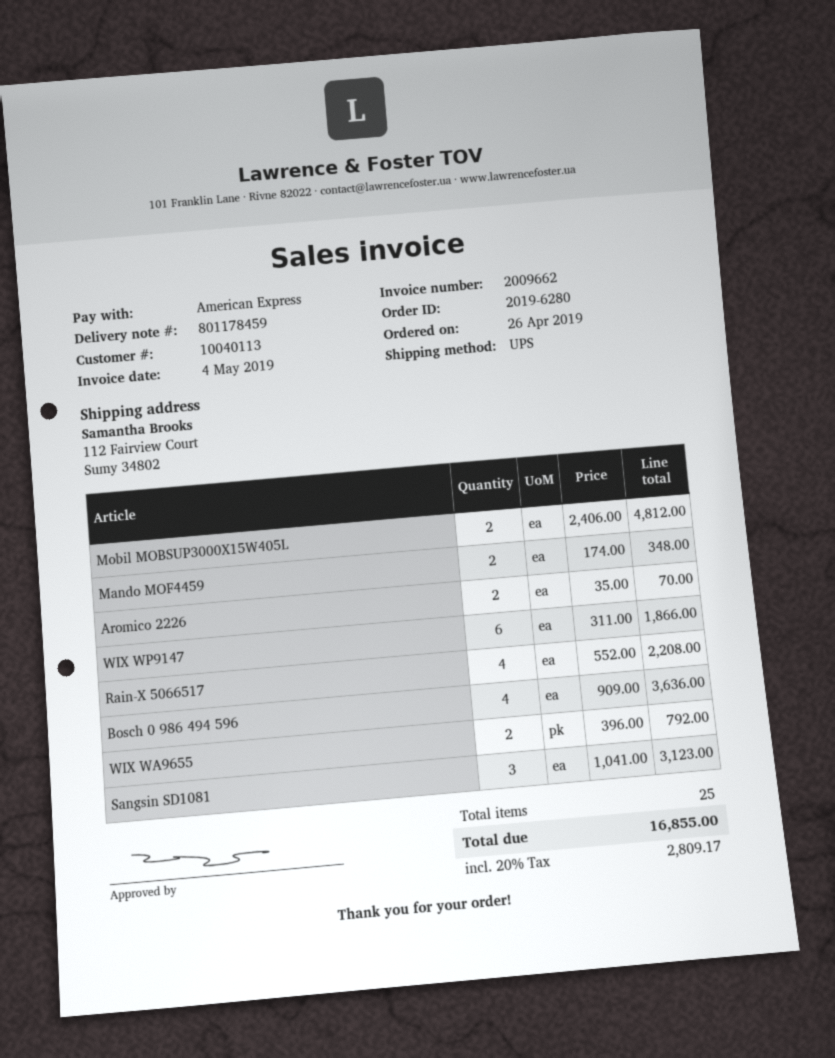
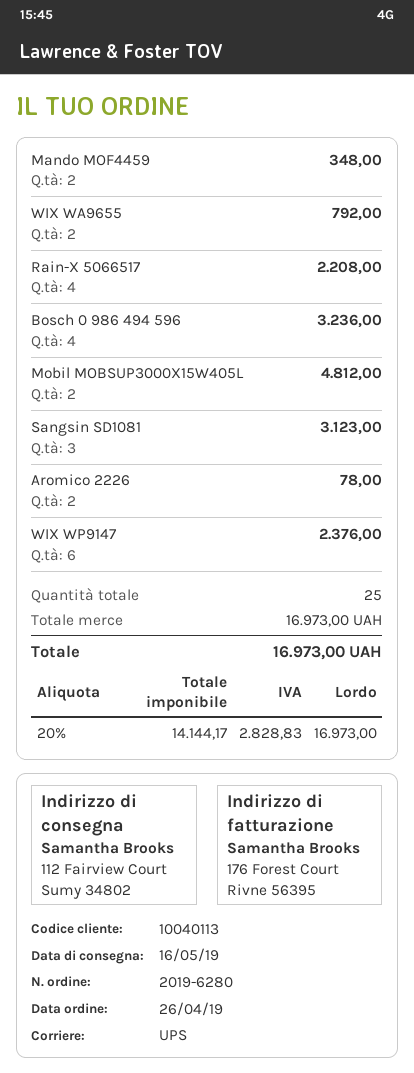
Aromico 2226: 2 for 70.00 -> 2 for 78.00
WIX WP9147: 6 for 1866.00 -> 6 for 2376.00
Bosch 0 986 494 596: 4 for 3636.00 -> 4 for 3236.00
tax: 20% = 2809.17 -> 20% = 2828.83
total: 16855.00 -> 16973.00

